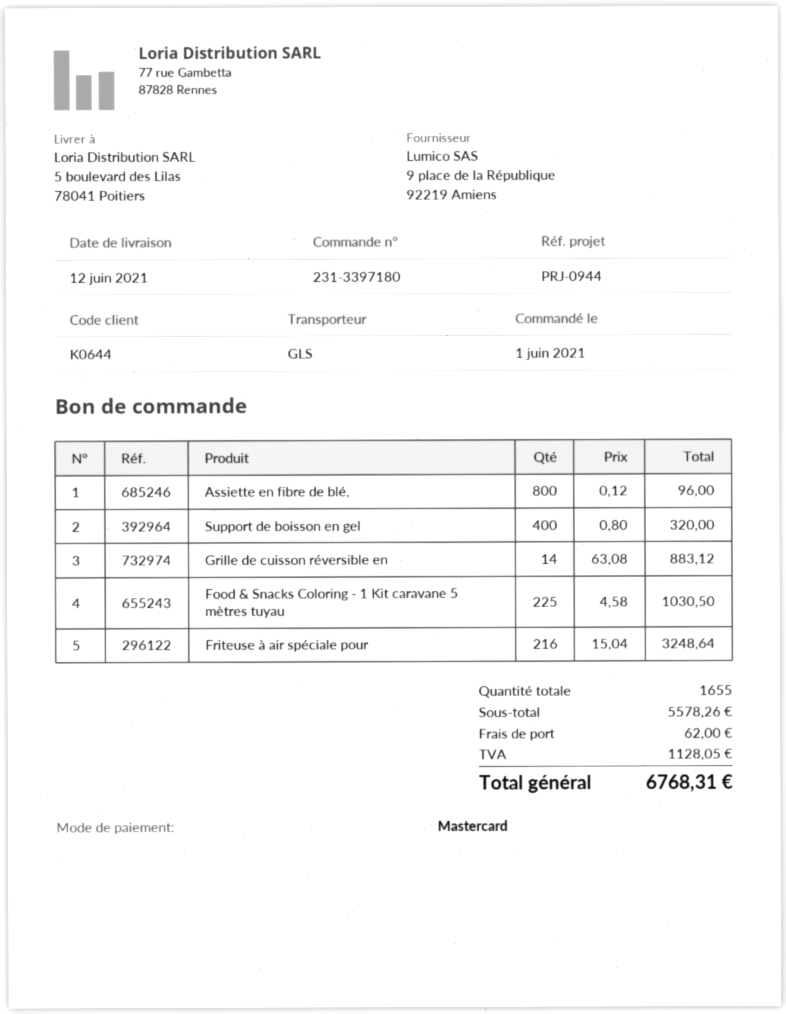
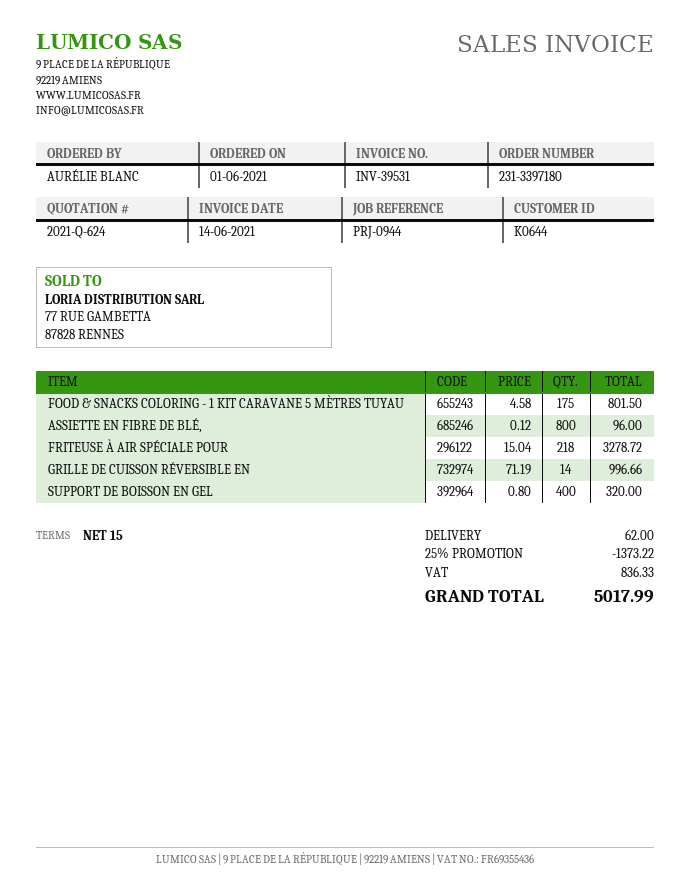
Grille de cuisson réversible en: 14 x 63.08 = 883.12 -> 14 x 71.19 = 996.66
Food & Snacks Coloring - 1 Kit caravane 5 mètres tuyau: 225 x 4.58 = 1030.50 -> 175 x 4.58 = 801.50
Friteuse à air spéciale pour: 216 x 15.04 = 3248.64 -> 218 x 15.04 = 3278.72
discount: none -> 25% = 1373.22
tax: 1128.05 -> 836.33
total: 6768.31 -> 5017.99

